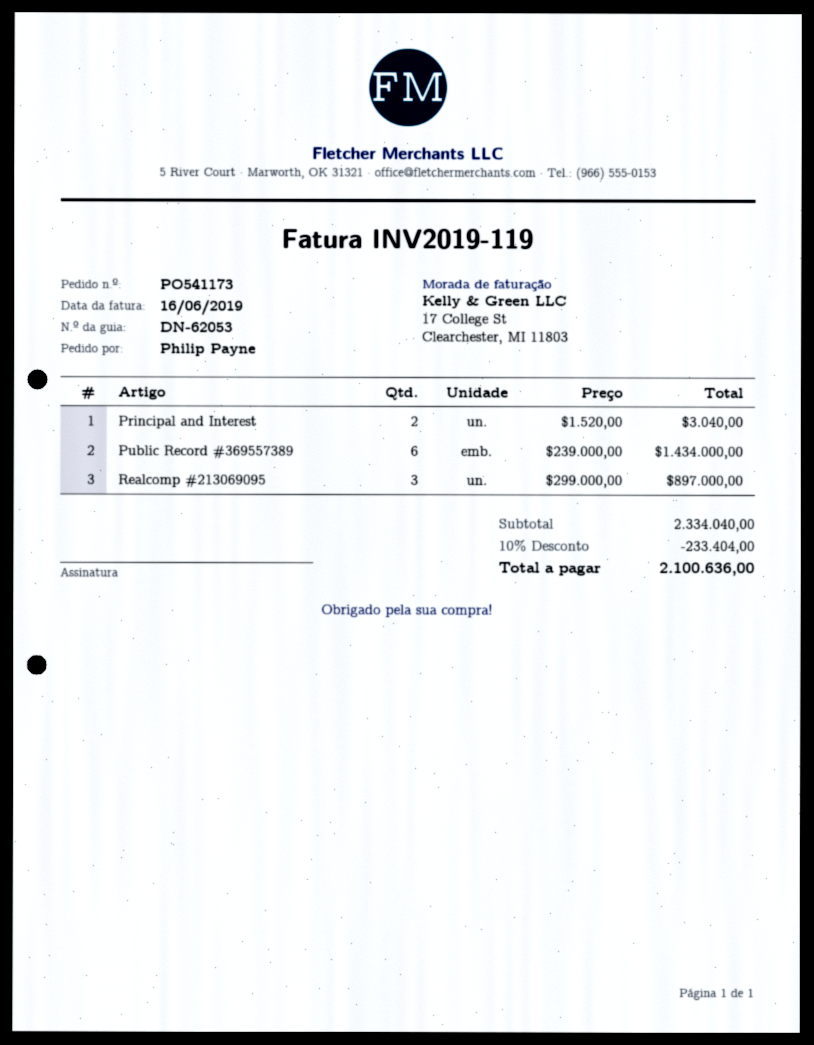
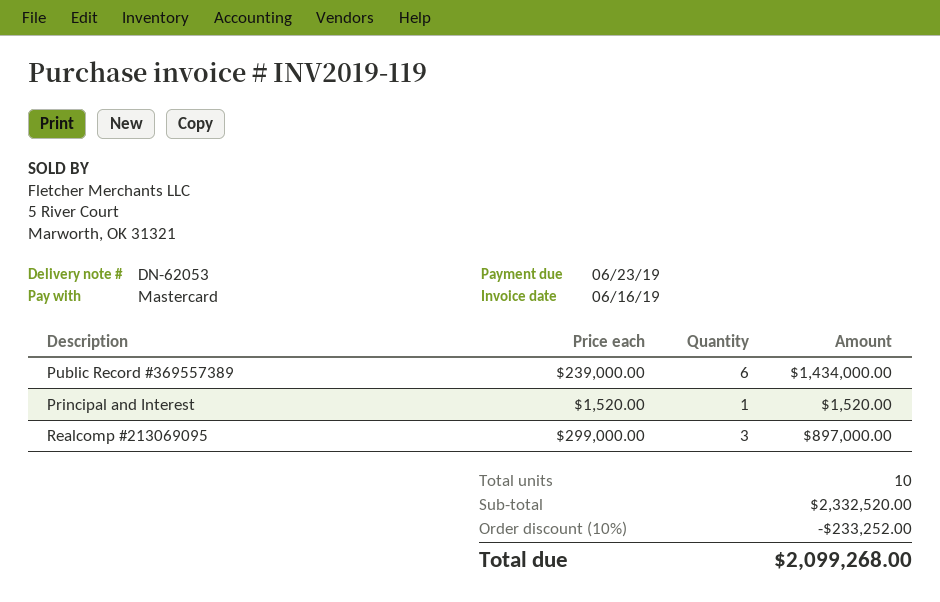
Principal and Interest: 2 x 1520.00 = 3040.00 -> 1 x 1520.00 = 1520.00
subtotal: 2334040.00 -> 2332520.00
discount: 10% = 233404.00 -> 10% = 233252.00
total: 2100636.00 -> 2099268.00

